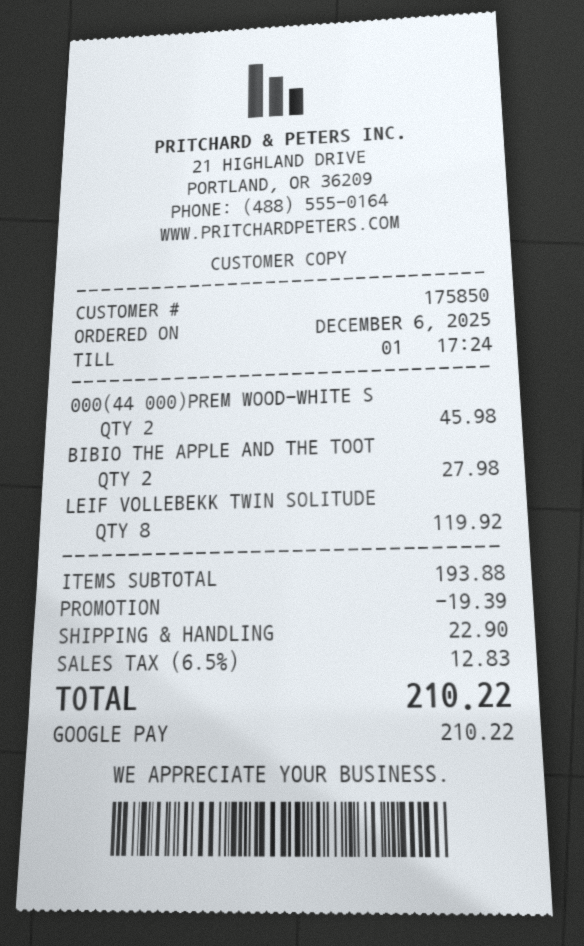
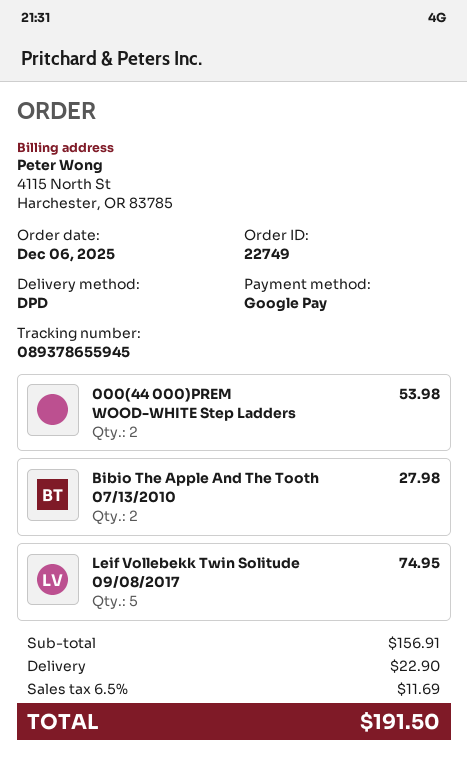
000(44 000)PREM WOOD-WHITE S: 2 for 45.98 -> 2 for 53.98
LEIF VOLLEBEKK TWIN SOLITUDE: 8 for 119.92 -> 5 for 74.95
subtotal: 193.88 -> 156.91
discount: 19.39 -> none
tax: 6.5% = 12.83 -> 6.5% = 11.69
total: 210.22 -> 191.50

